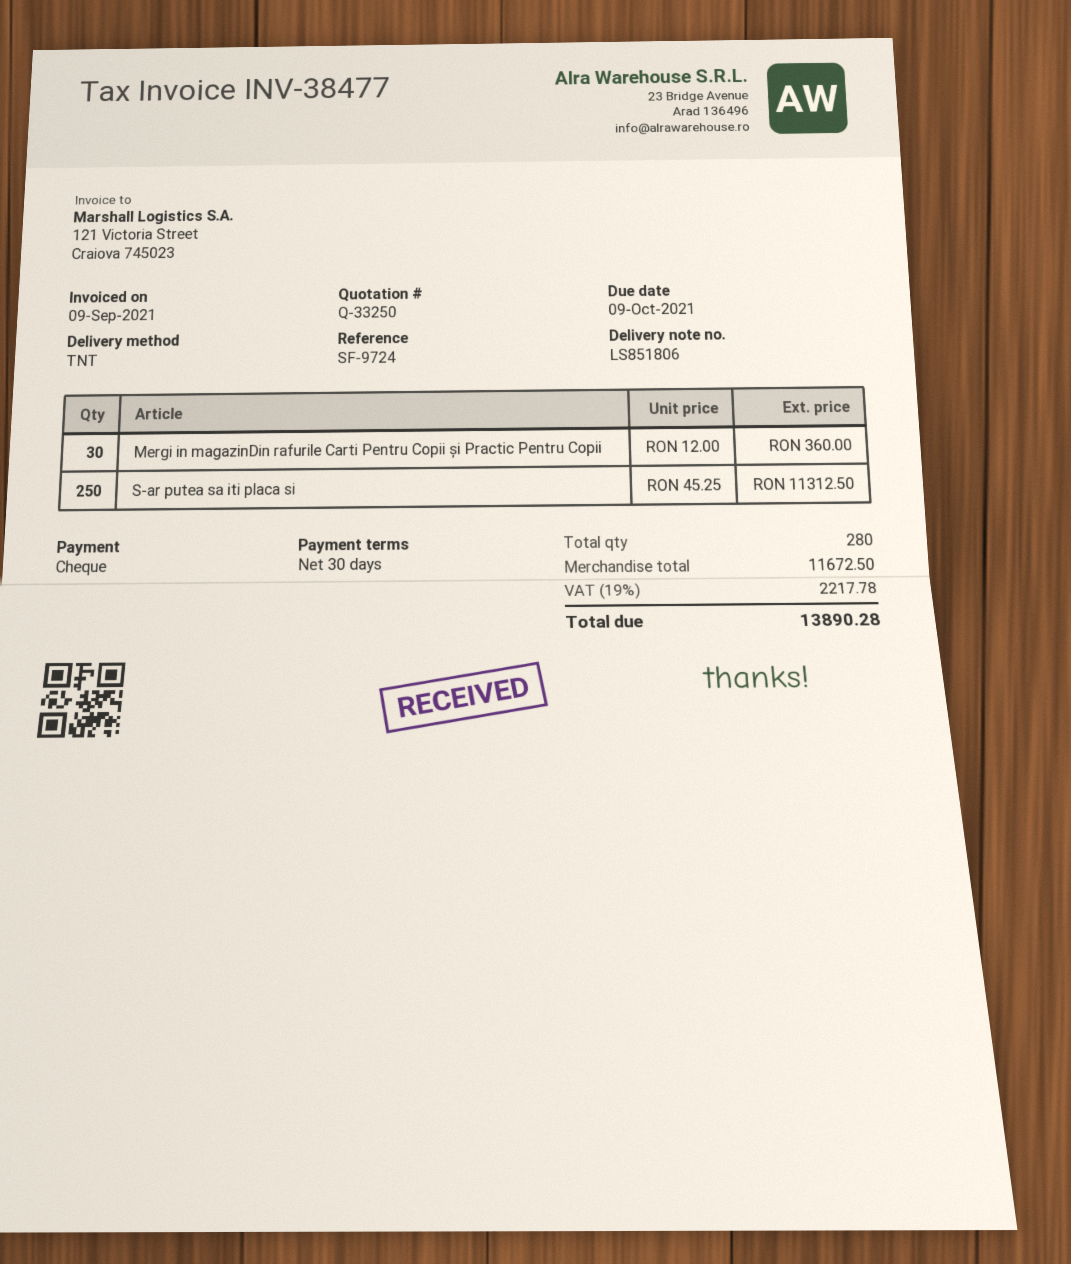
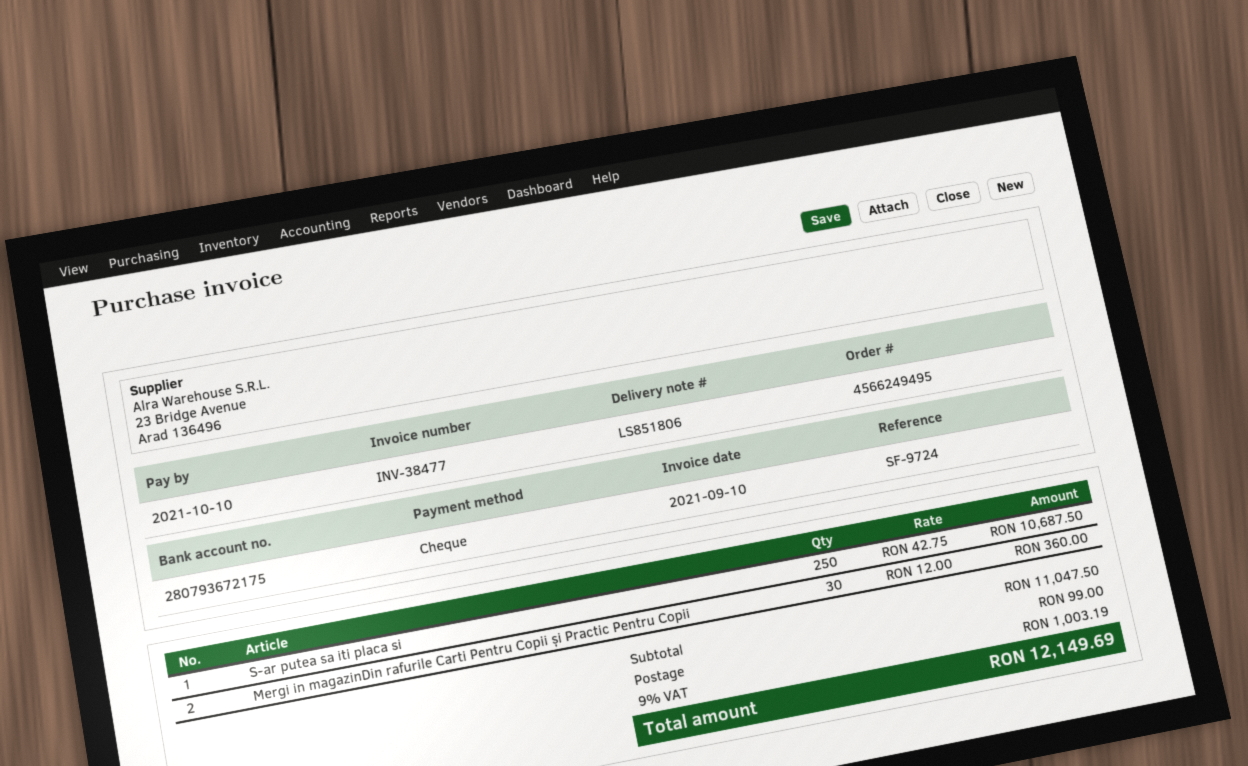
invoice date: 2021-09-09 -> 2021-09-10
due date: 2021-10-09 -> 2021-10-10
S-ar putea sa iti placa si: 250 x 45.25 = 11312.50 -> 250 x 42.75 = 10687.50
subtotal: 11672.50 -> 11047.50
shipping: none -> 99.00
tax: 19% = 2217.78 -> 9% = 1003.19
total: 13890.28 -> 12149.69

